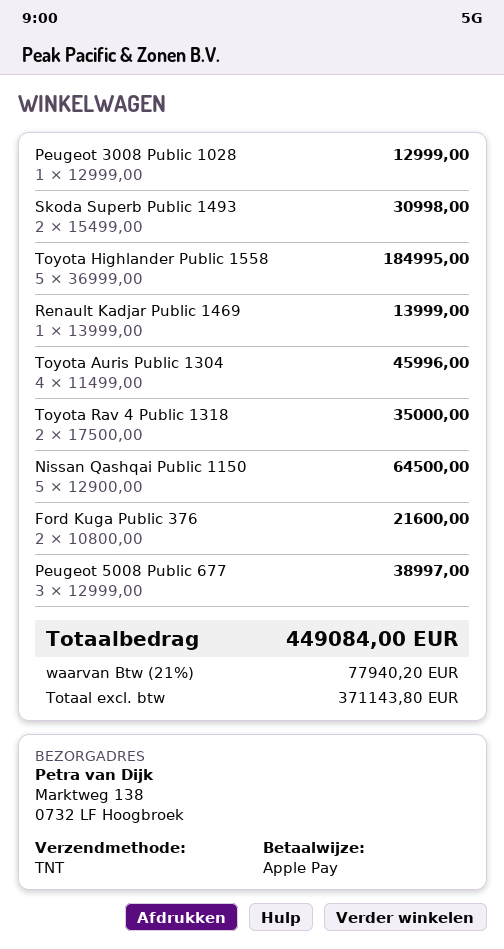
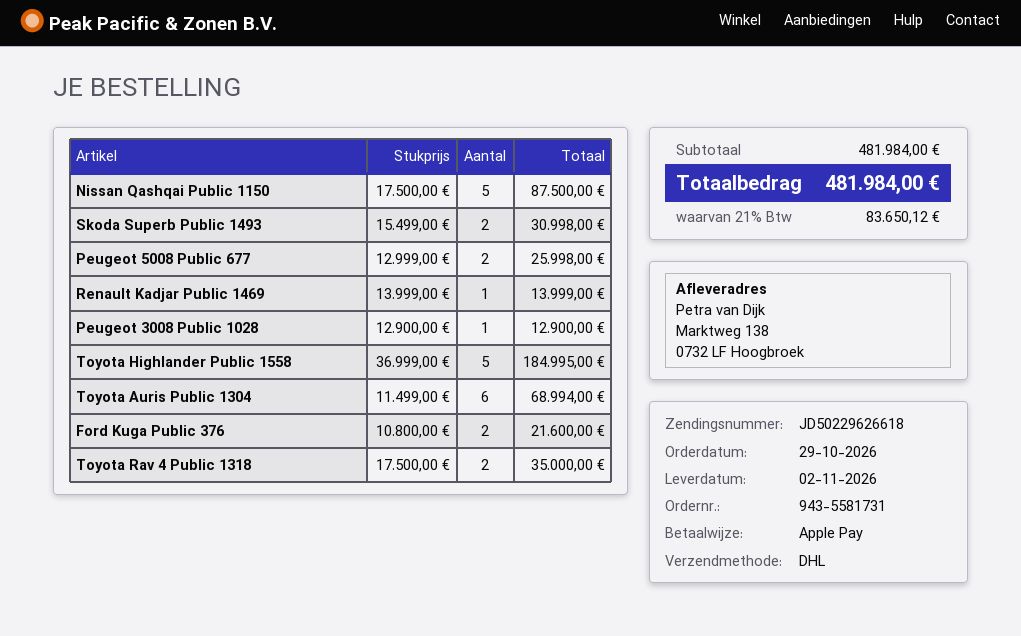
shipping method: TNT -> DHL
Peugeot 3008 Public 1028: 1 x 12999.00 = 12999.00 -> 1 x 12900.00 = 12900.00
Toyota Auris Public 1304: 4 x 11499.00 = 45996.00 -> 6 x 11499.00 = 68994.00
Nissan Qashqai Public 1150: 5 x 12900.00 = 64500.00 -> 5 x 17500.00 = 87500.00
Peugeot 5008 Public 677: 3 x 12999.00 = 38997.00 -> 2 x 12999.00 = 25998.00
tax: 21% = 77940.20 -> 21% = 83650.12
total: 449084.00 -> 481984.00

